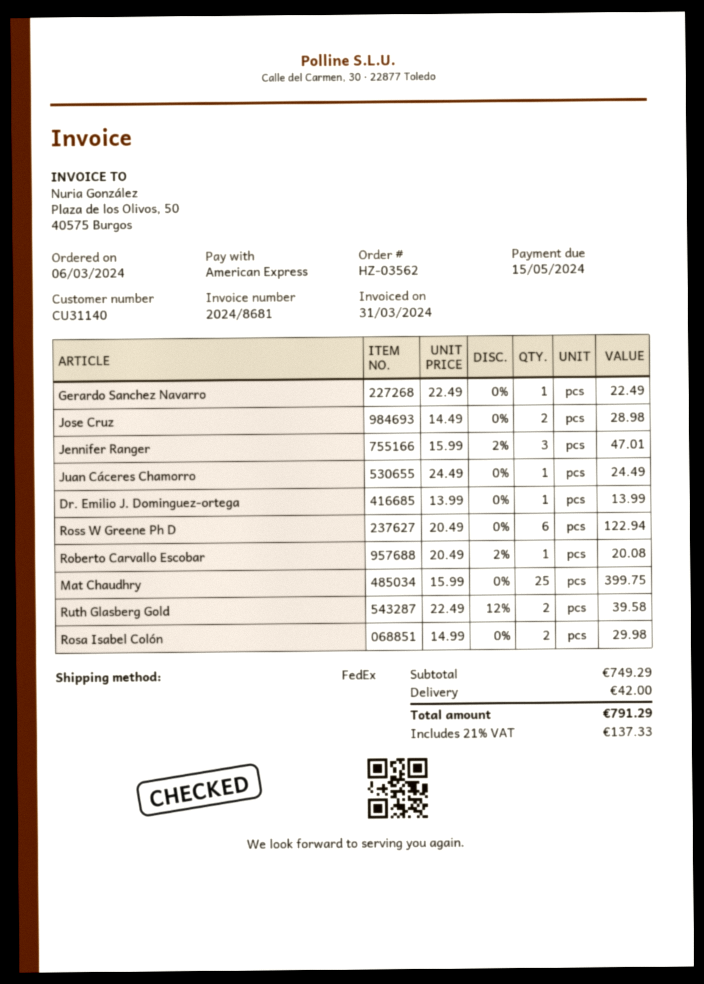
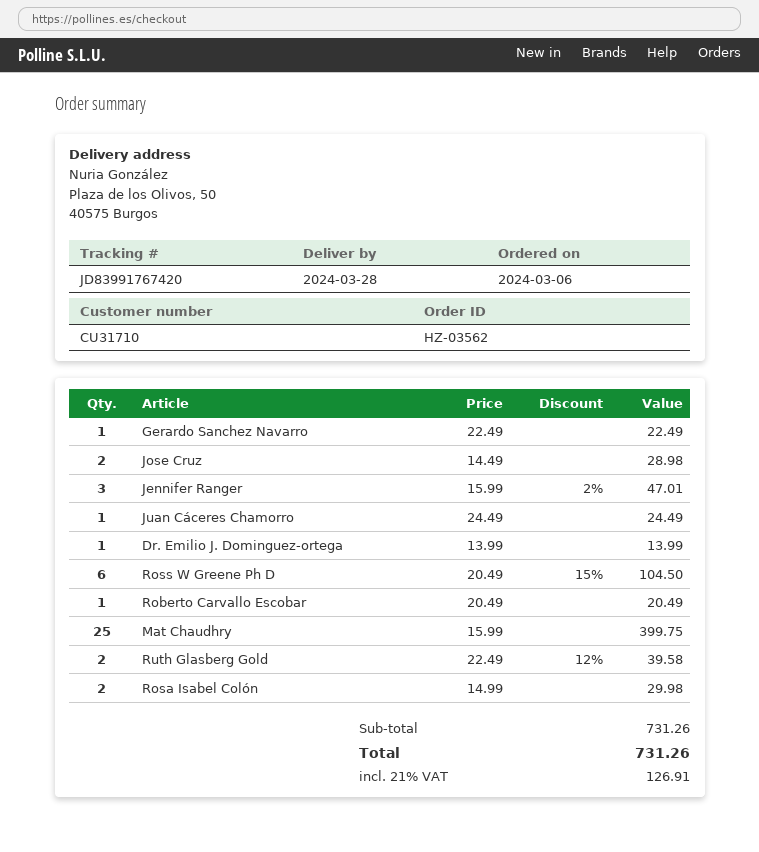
customer number: CU31140 -> CU31710
Ross W Greene Ph D: 6 x 20.49 = 122.94 -> 6 x 20.49 - 15% = 104.50
Roberto Carvallo Escobar: 1 x 20.49 - 2% = 20.08 -> 1 x 20.49 = 20.49
subtotal: 749.29 -> 731.26
shipping: 42.00 -> none
tax: 21% = 137.33 -> 21% = 126.91
total: 791.29 -> 731.26

